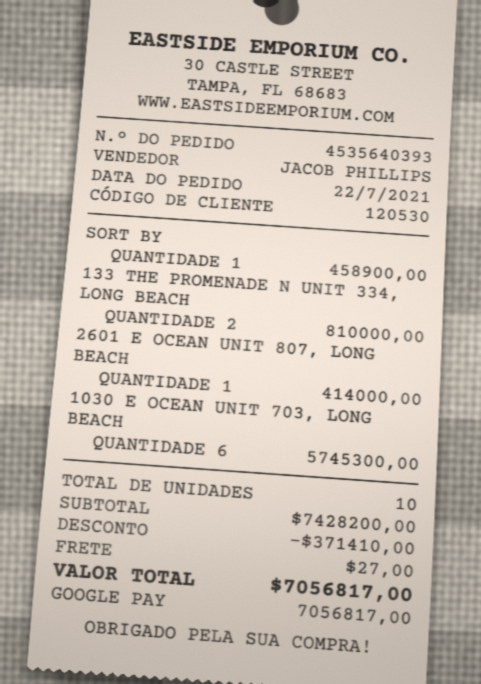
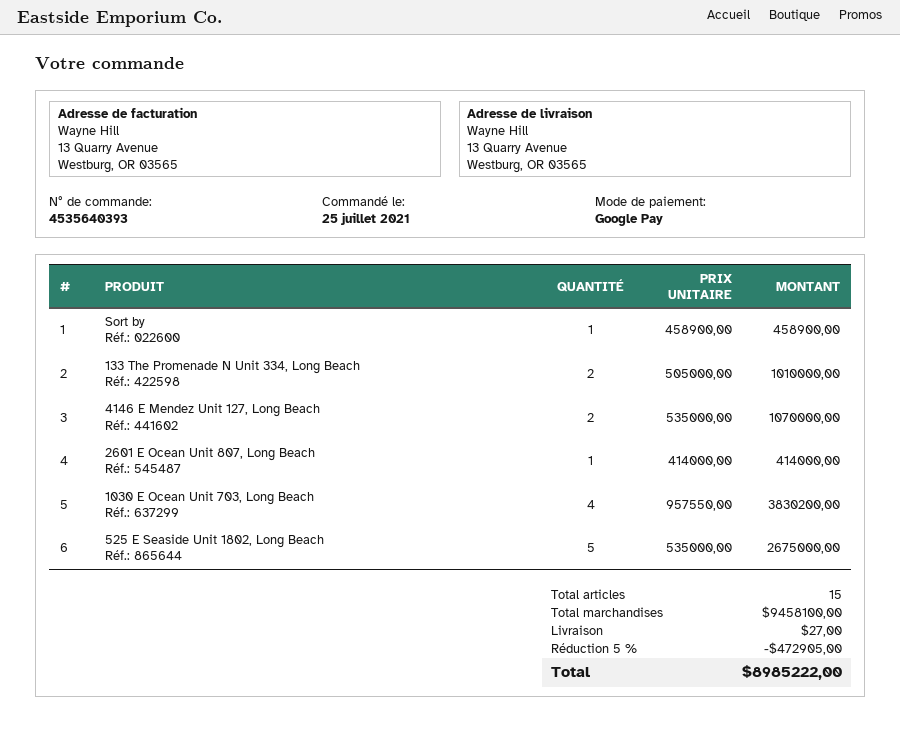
order date: 2021-07-22 -> 2021-07-25
133 THE PROMENADE N UNIT 334, LONG BEACH: 2 for 810000.00 -> 2 for 1010000.00
1030 E OCEAN UNIT 703, LONG BEACH: 6 for 5745300.00 -> 4 for 3830200.00
4146 E Mendez Unit 127, Long Beach: none -> 2 for 1070000.00
525 E Seaside Unit 1802, Long Beach: none -> 5 for 2675000.00
total quantity: 10 -> 15
subtotal: 7428200.00 -> 9458100.00
discount: 371410.00 -> 472905.00
total: 7056817.00 -> 8985222.00

